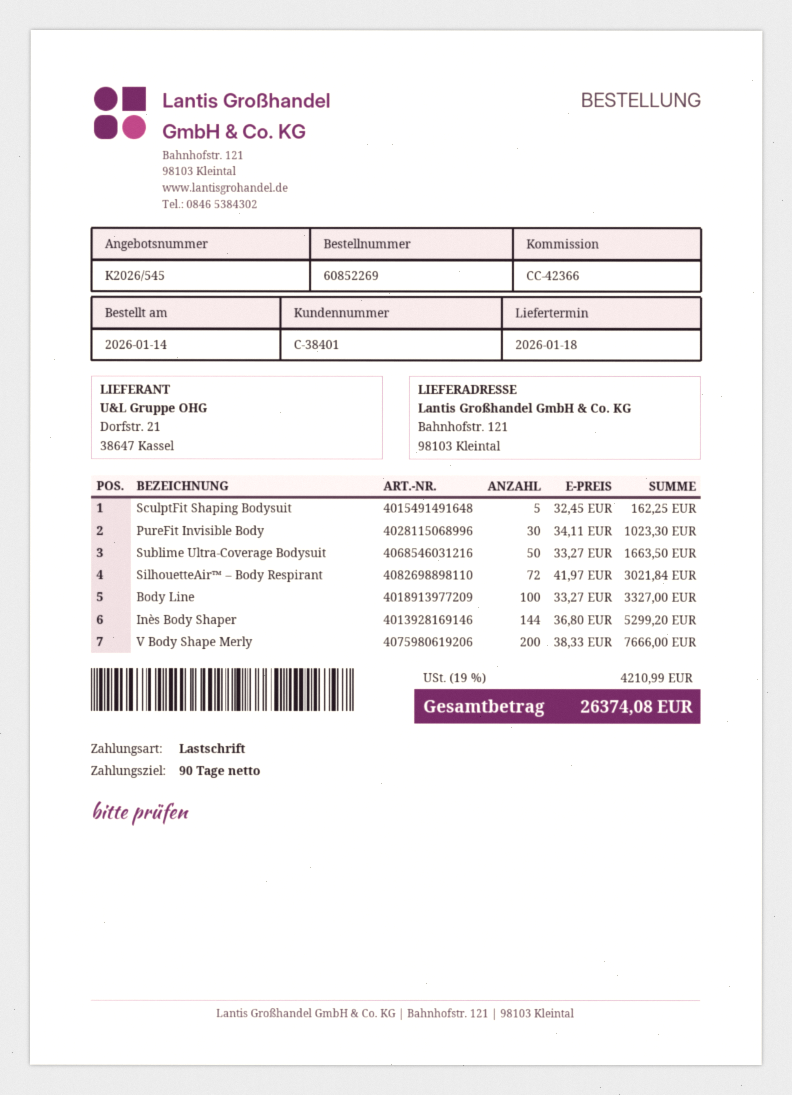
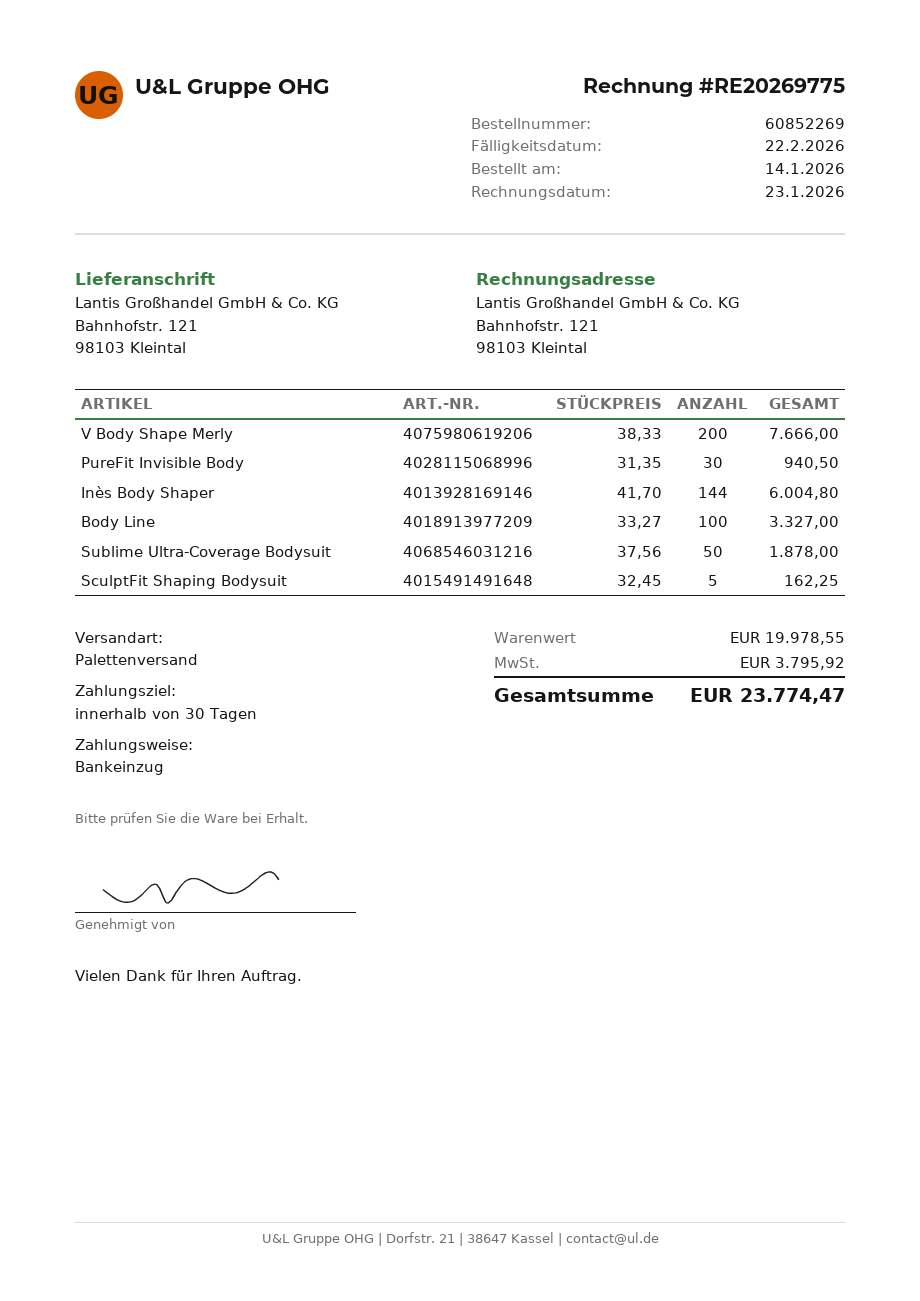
payment terms: 90 days -> 30 days
PureFit Invisible Body: 30 x 34.11 = 1023.30 -> 30 x 31.35 = 940.50
Sublime Ultra-Coverage Bodysuit: 50 x 33.27 = 1663.50 -> 50 x 37.56 = 1878.00
SilhouetteAir™ – Body Respirant: 72 x 41.97 = 3021.84 -> none
Inès Body Shaper: 144 x 36.80 = 5299.20 -> 144 x 41.70 = 6004.80
tax: 4210.99 -> 3795.92
total: 26374.08 -> 23774.47

